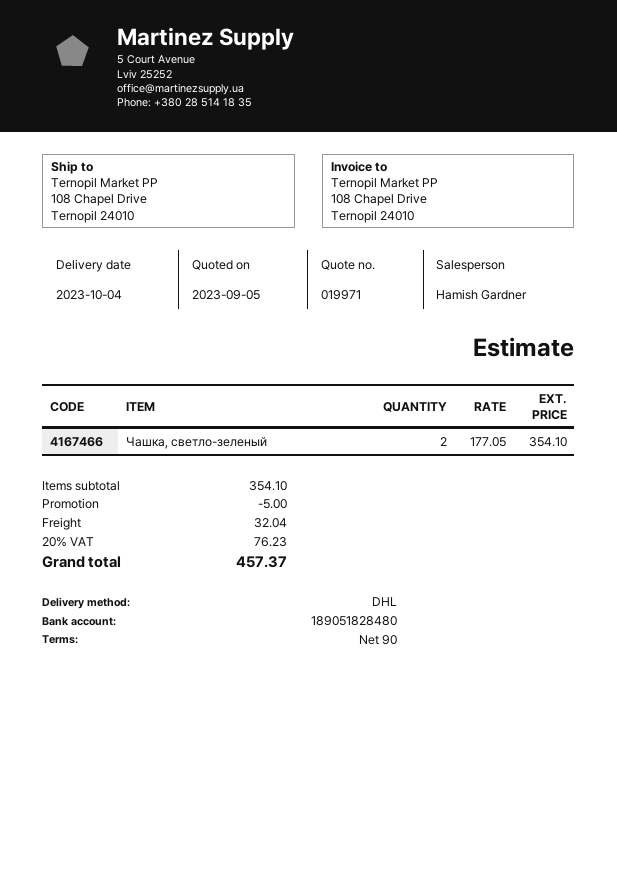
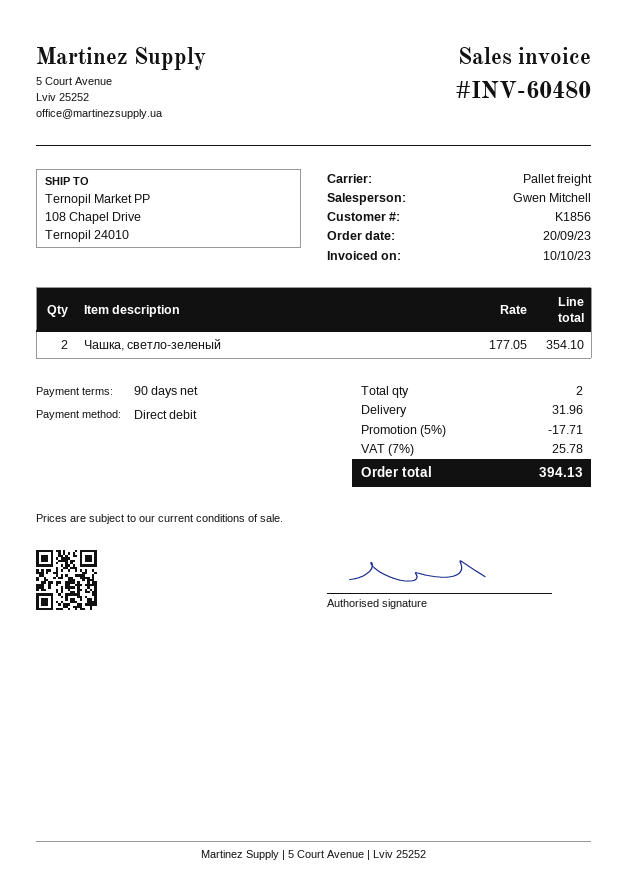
sales rep: Hamish Gardner -> Gwen Mitchell
shipping method: DHL -> pallet freight
discount: 5.00 -> 17.71
shipping: 32.04 -> 31.96
tax: 20% = 76.23 -> 7% = 25.78
total: 457.37 -> 394.13

